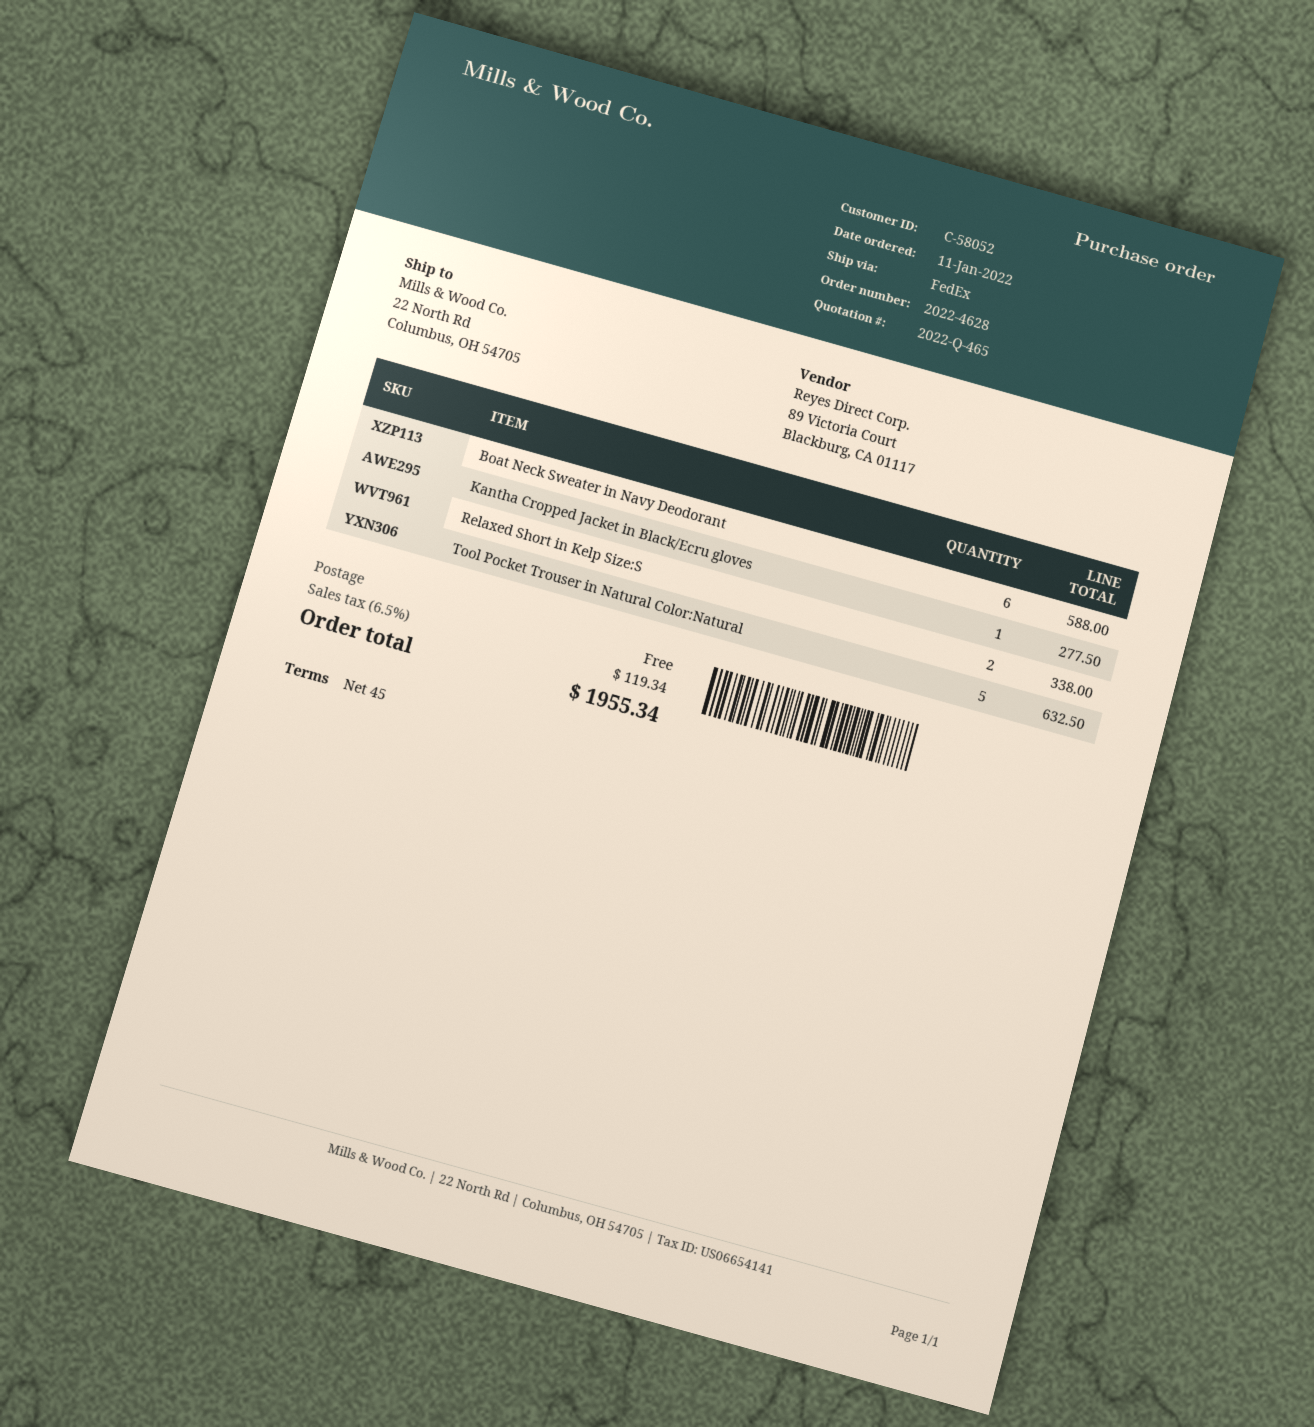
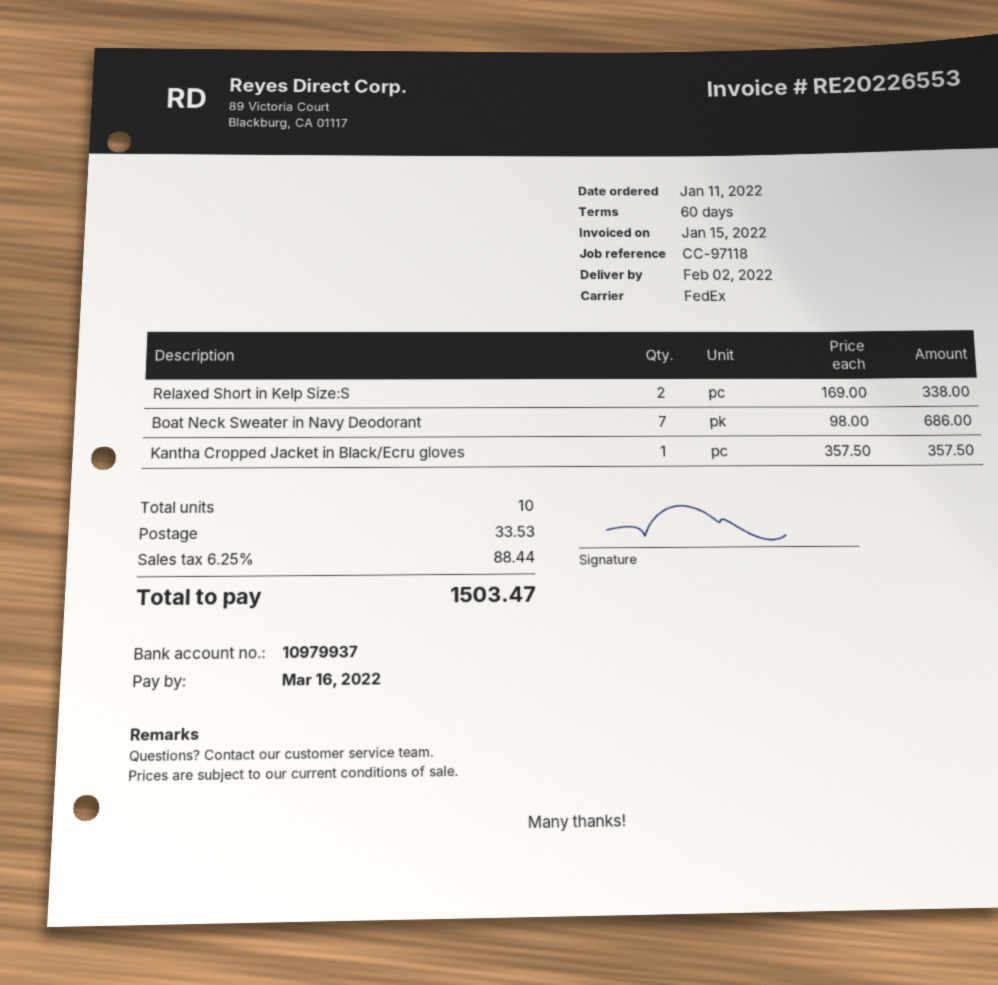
payment terms: 45 days -> 60 days
Boat Neck Sweater in Navy Deodorant: 6 for 588.00 -> 7 for 686.00
Kantha Cropped Jacket in Black/Ecru gloves: 1 for 277.50 -> 1 for 357.50
Tool Pocket Trouser in Natural Color:Natural: 5 for 632.50 -> none
shipping: 0.00 -> 33.53
tax: 6.5% = 119.34 -> 6.25% = 88.44
total: 1955.34 -> 1503.47

